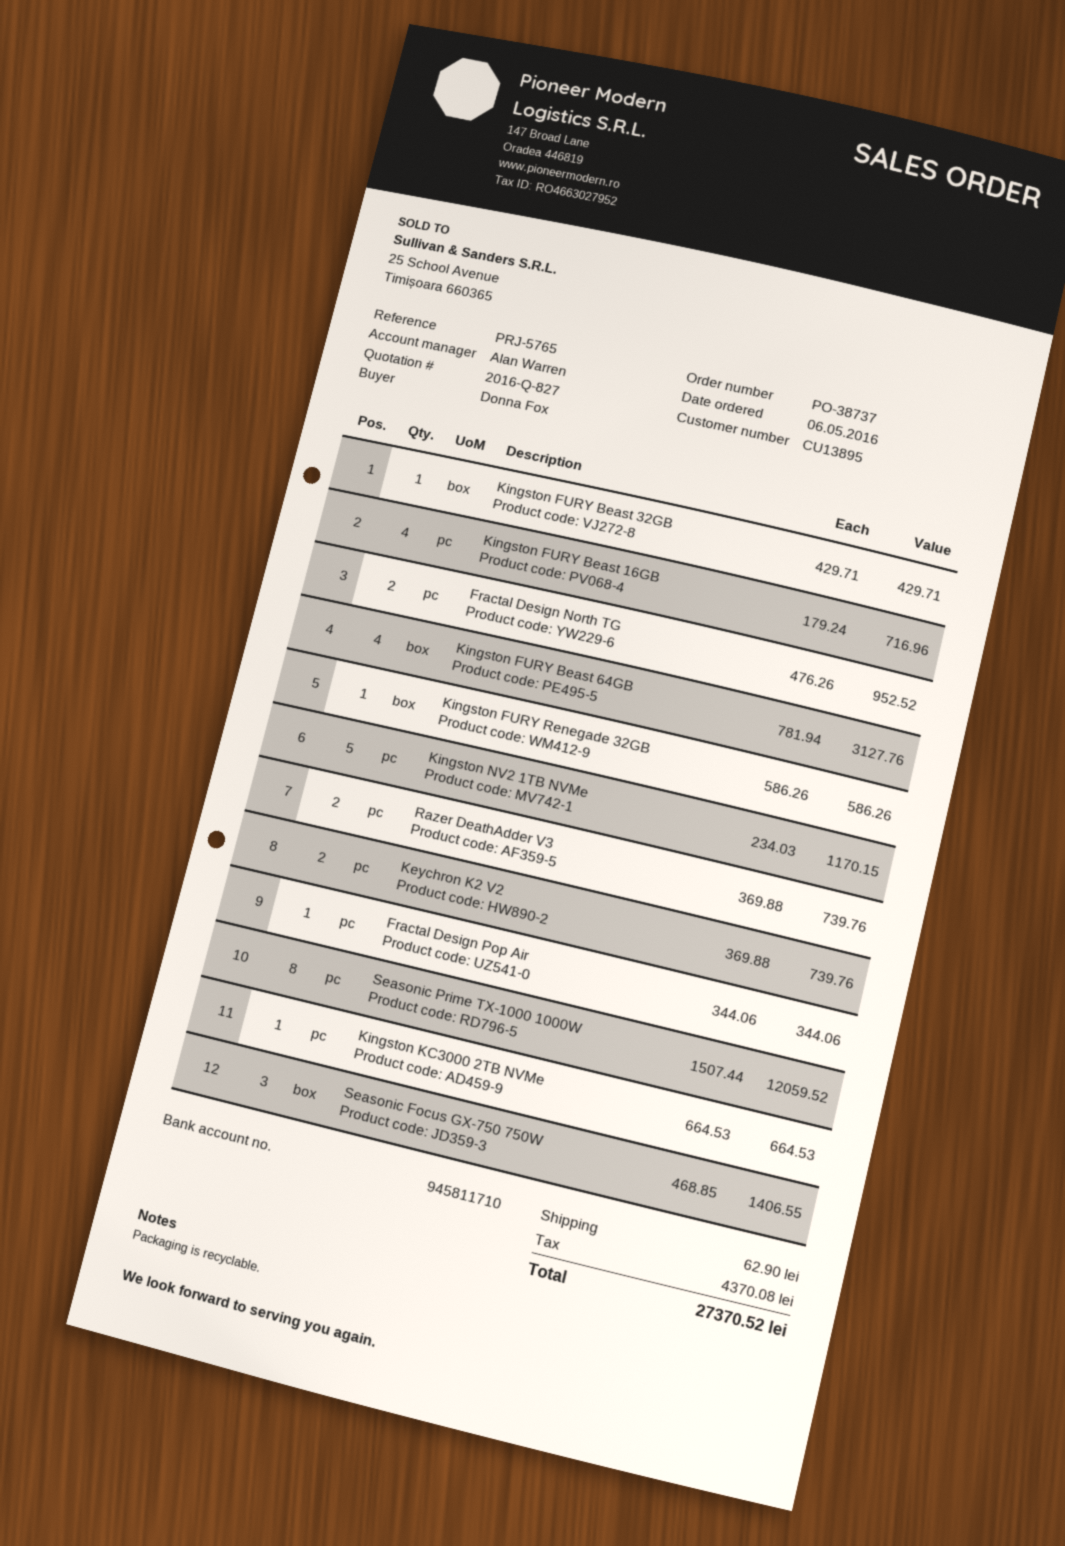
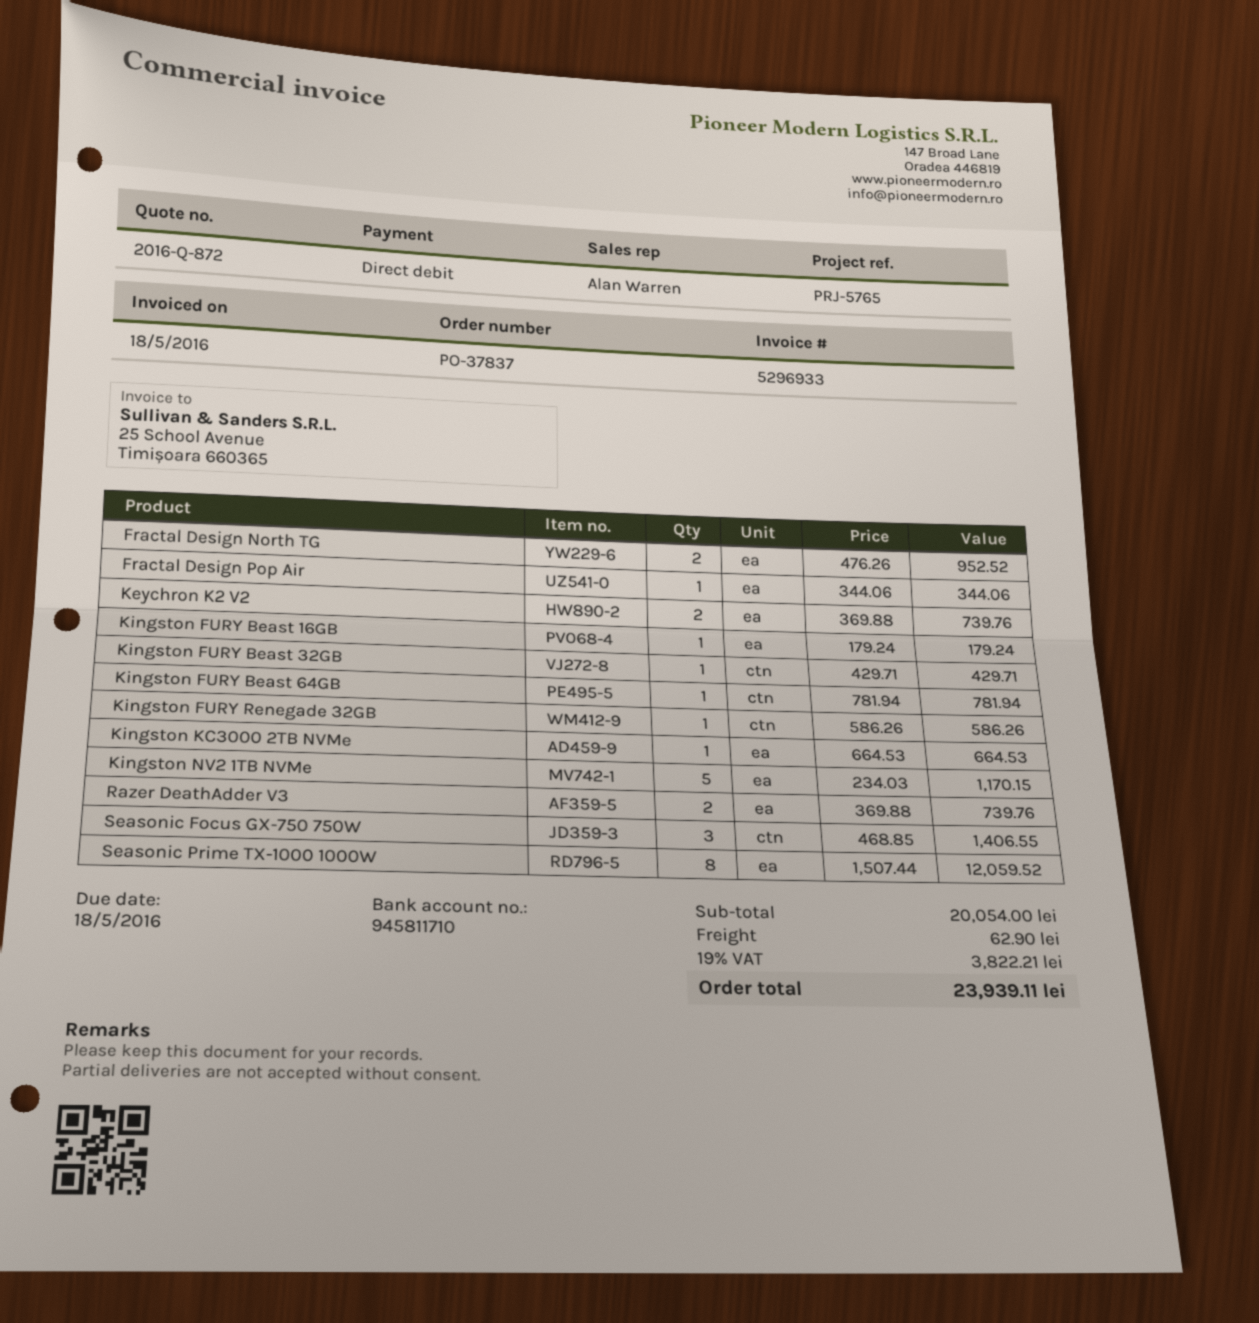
quote number: 2016-Q-827 -> 2016-Q-872
order number: PO-38737 -> PO-37837
Kingston FURY Beast 16GB: 4 x 179.24 = 716.96 -> 1 x 179.24 = 179.24
Kingston FURY Beast 64GB: 4 x 781.94 = 3127.76 -> 1 x 781.94 = 781.94
tax: 4370.08 -> 3822.21
total: 27370.52 -> 23939.11

